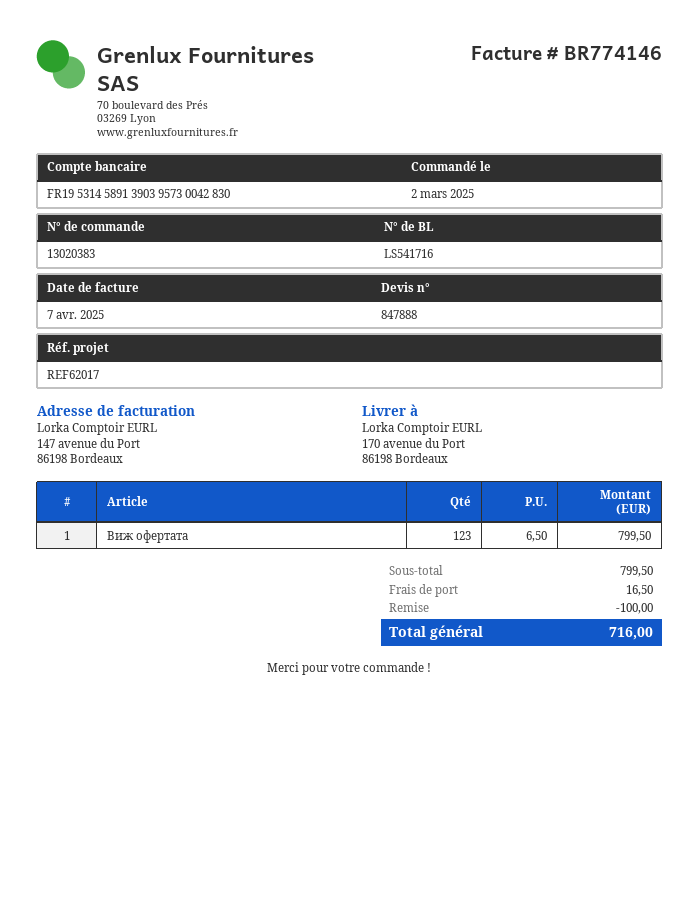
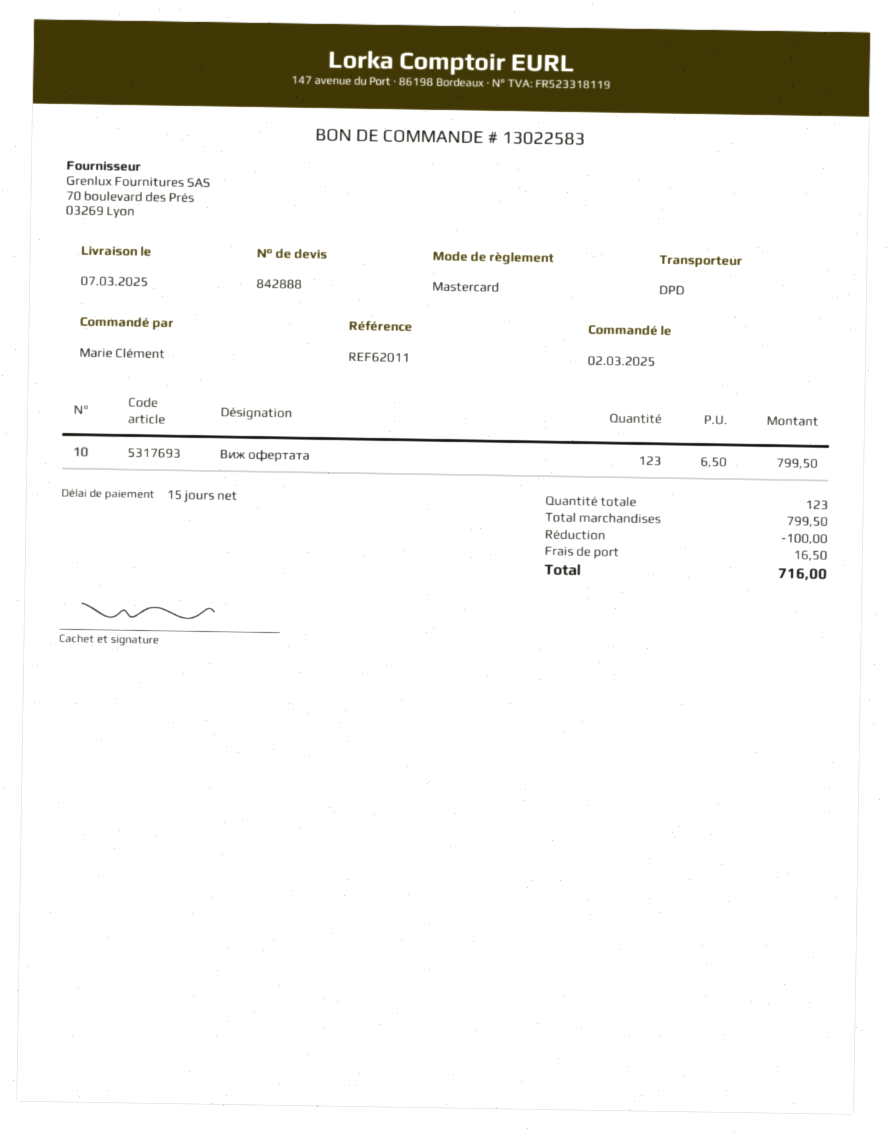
quote number: 847888 -> 842888
order number: 13020383 -> 13022583
reference: REF62017 -> REF62011

